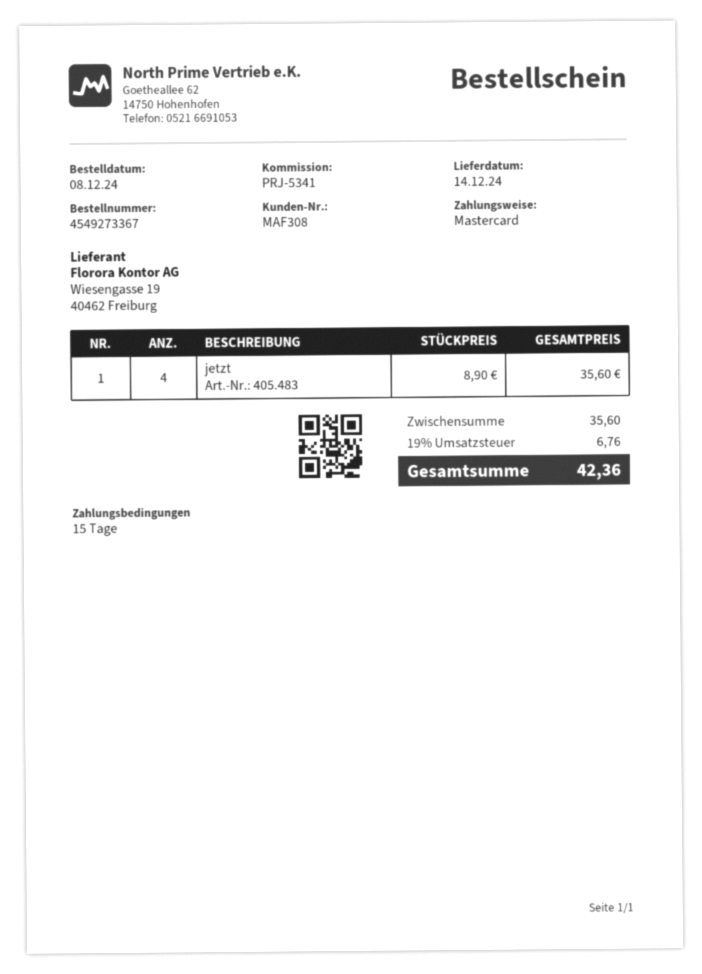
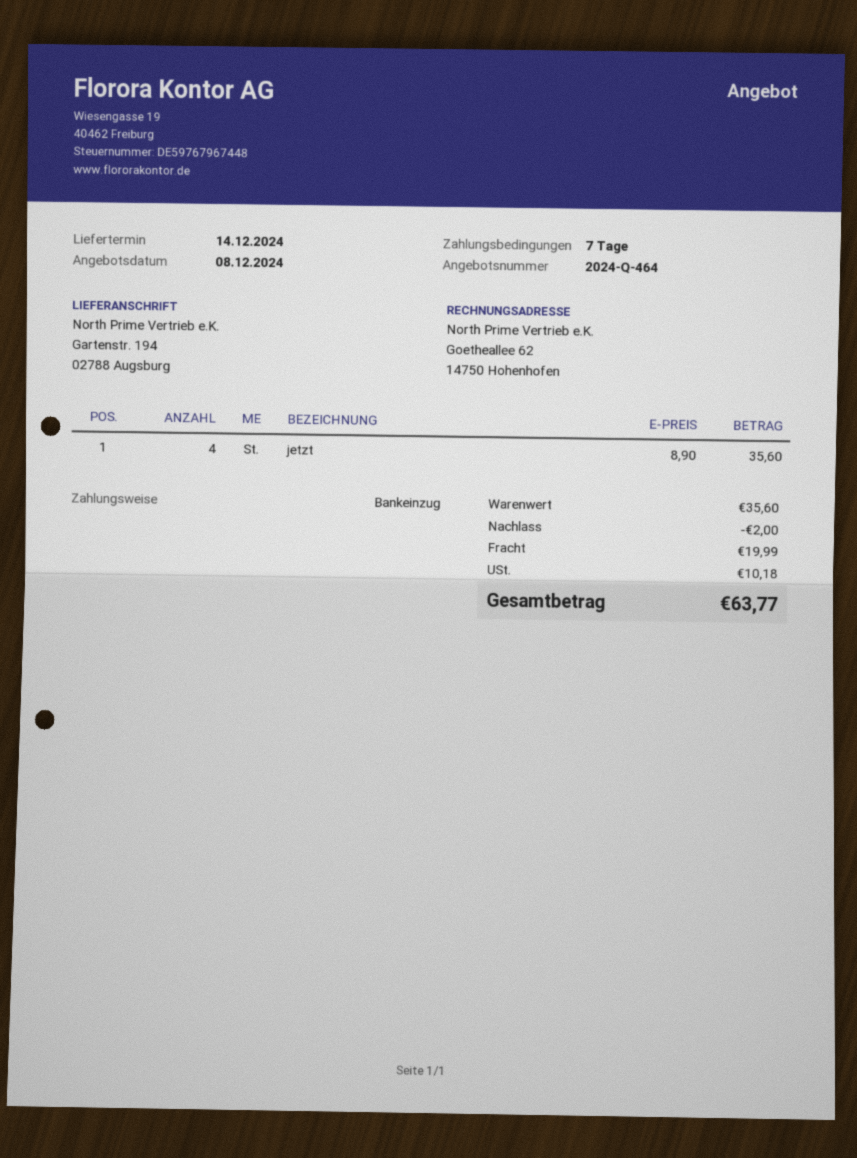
payment terms: 15 days -> 7 days
payment method: Mastercard -> direct debit
discount: none -> 2.00
shipping: none -> 19.99
tax: 6.76 -> 10.18
total: 42.36 -> 63.77

